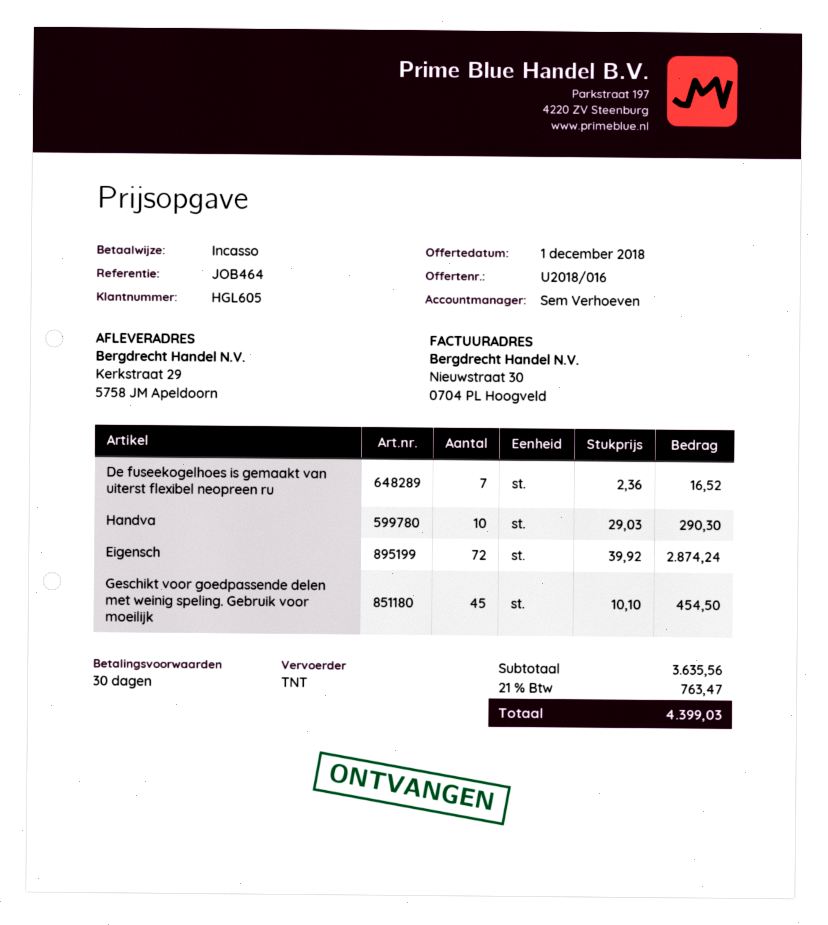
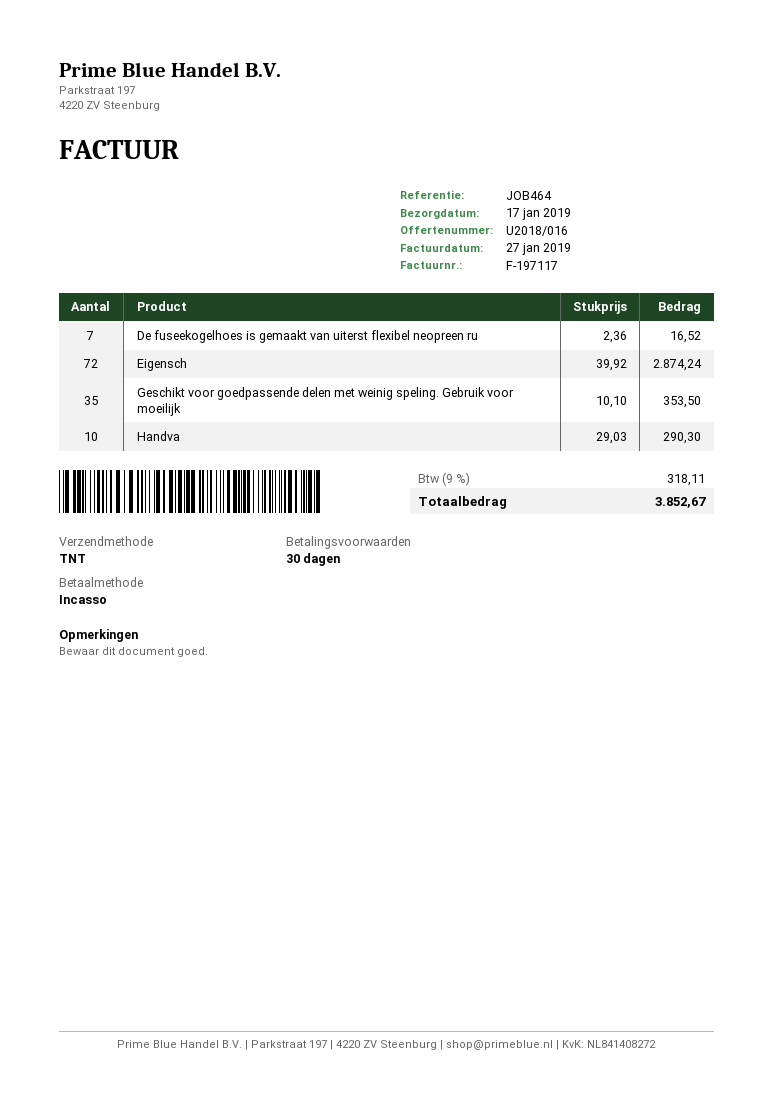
Geschikt voor goedpassende delen met weinig speling. Gebruik voor moeilijk: 45 x 10.10 = 454.50 -> 35 x 10.10 = 353.50
tax: 21% = 763.47 -> 9% = 318.11
total: 4399.03 -> 3852.67

